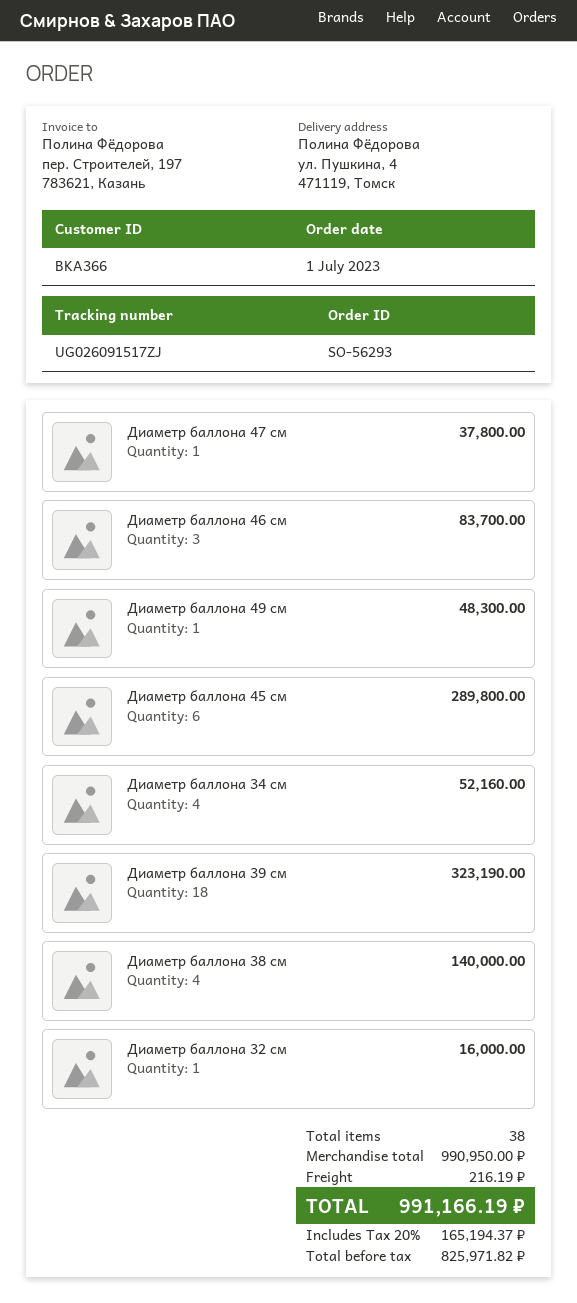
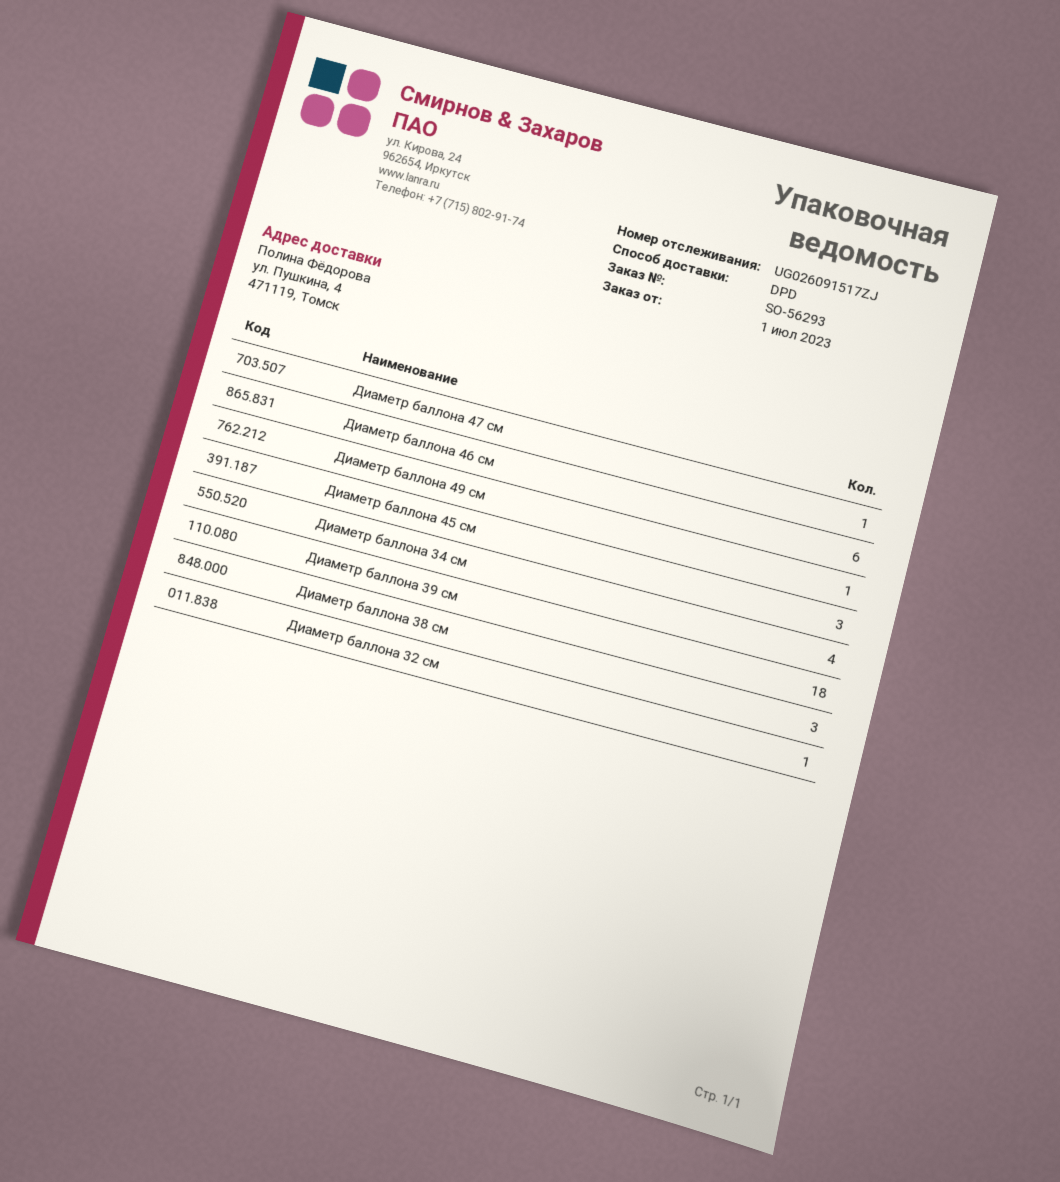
Диаметр баллона 46 см: 3 -> 6
Диаметр баллона 45 см: 6 -> 3
Диаметр баллона 38 см: 4 -> 3

